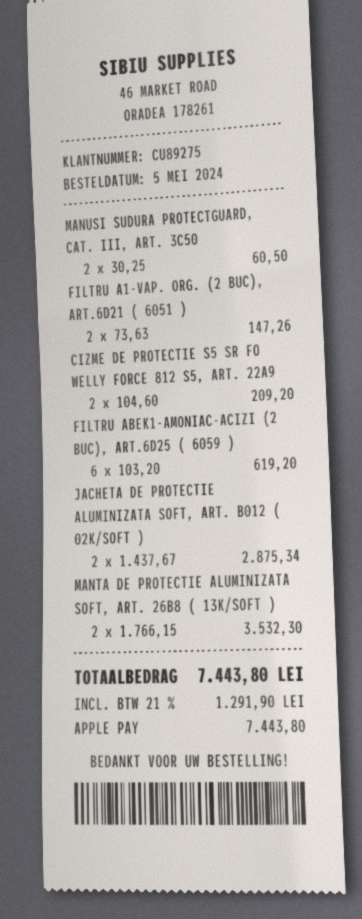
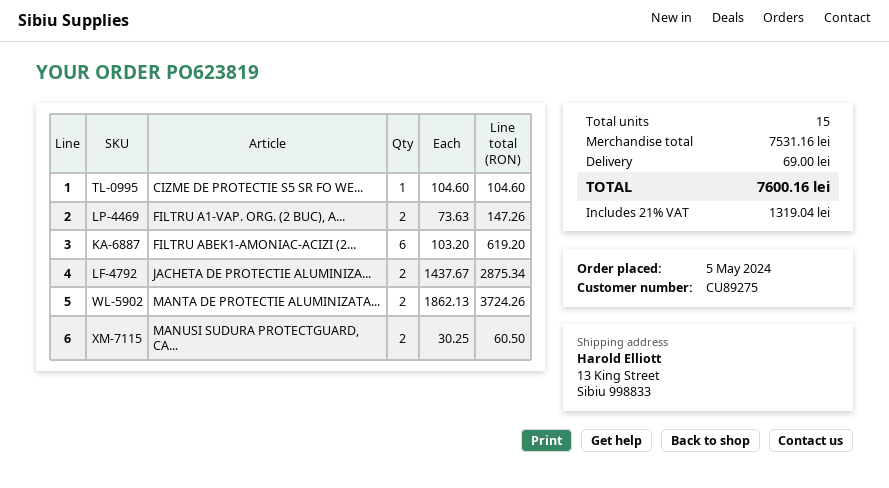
CIZME DE PROTECTIE S5 SR FO WELLY FORCE 812 S5, ART. 22A9: 2 x 104.60 = 209.20 -> 1 x 104.60 = 104.60
MANTA DE PROTECTIE ALUMINIZATA SOFT, ART. 26B8 ( 13K/SOFT ): 2 x 1766.15 = 3532.30 -> 2 x 1862.13 = 3724.26
shipping: none -> 69.00
tax: 21% = 1291.90 -> 21% = 1319.04
total: 7443.80 -> 7600.16

